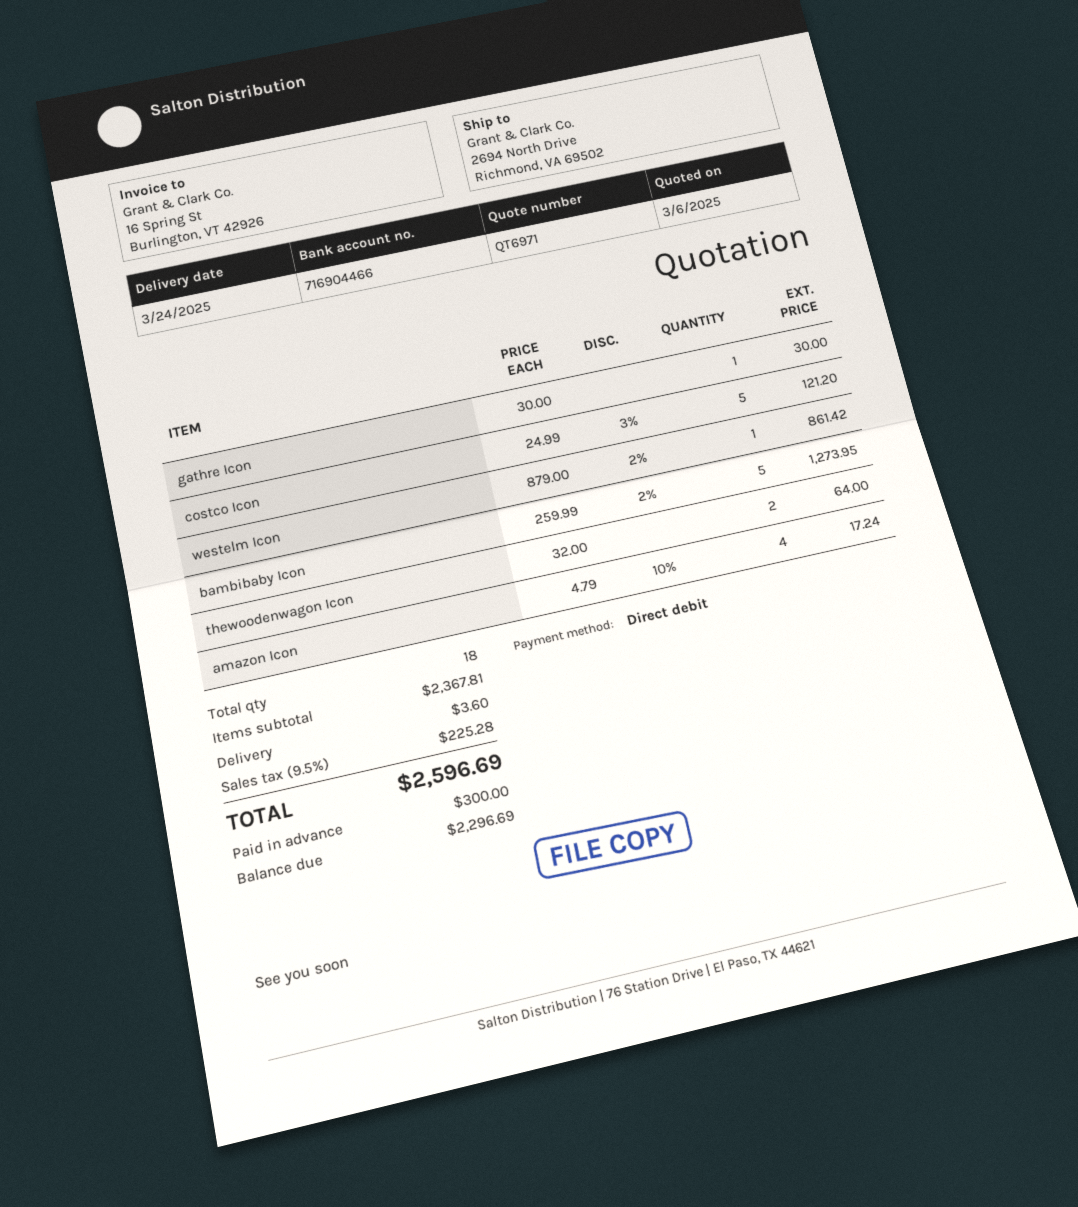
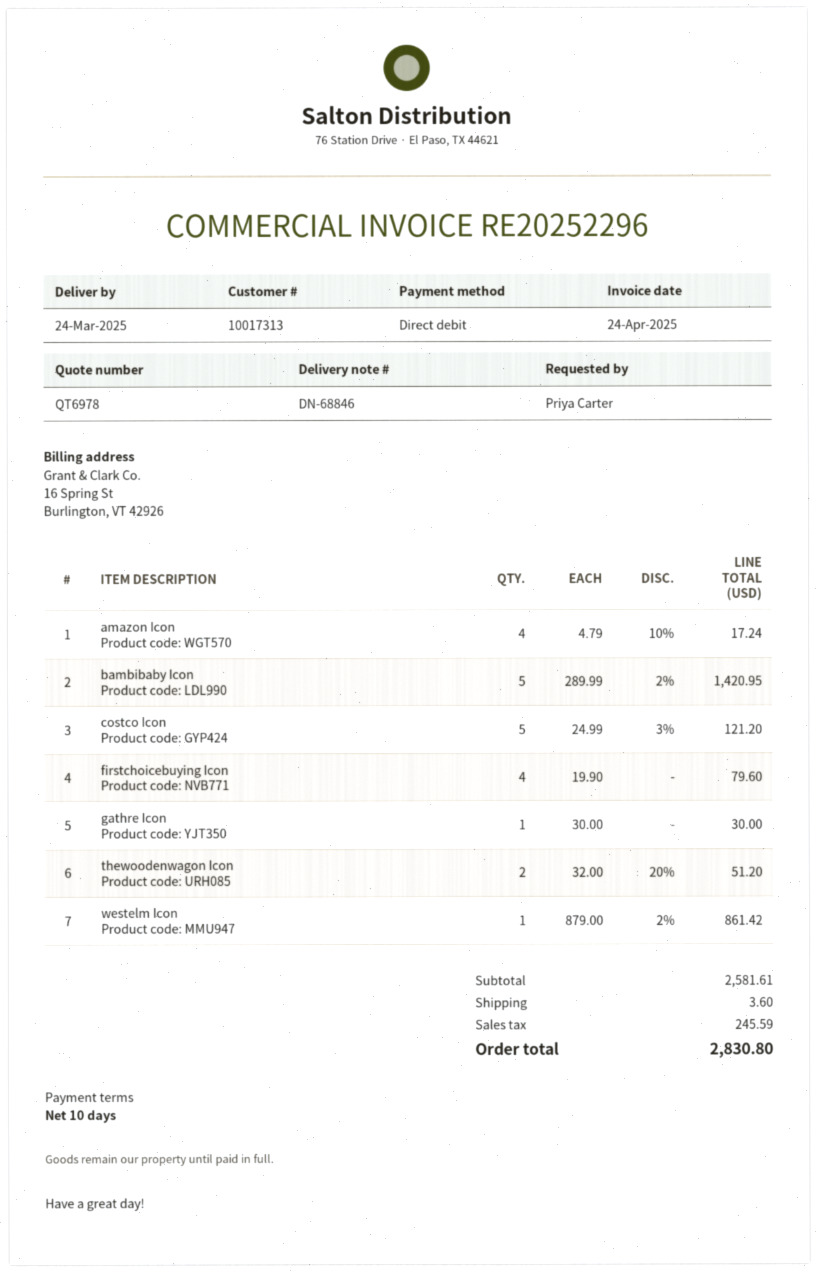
quote number: QT6971 -> QT6978
bambibaby Icon: 5 x 259.99 - 2% = 1273.95 -> 5 x 289.99 - 2% = 1420.95
thewoodenwagon Icon: 2 x 32.00 = 64.00 -> 2 x 32.00 - 20% = 51.20
firstchoicebuying Icon: none -> 4 x 19.90 = 79.60
subtotal: 2367.81 -> 2581.61
tax: 225.28 -> 245.59
total: 2596.69 -> 2830.80

